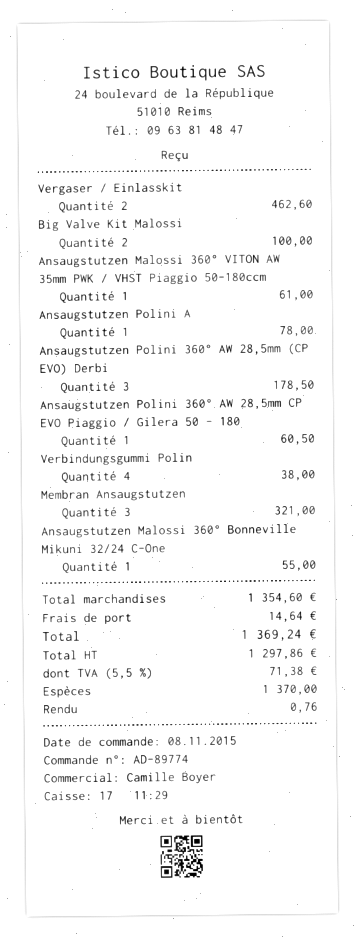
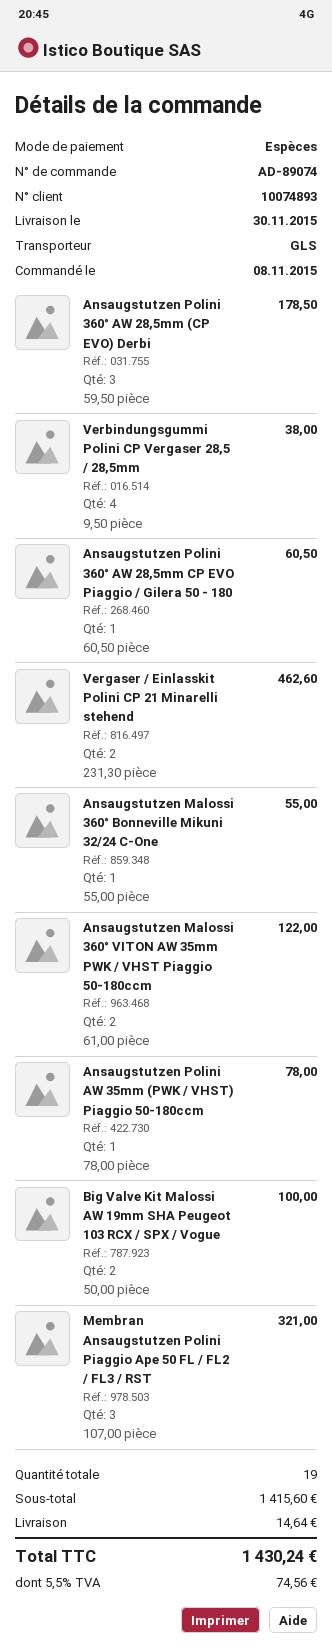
order number: AD-89774 -> AD-89074
Ansaugstutzen Malossi 360° VITON AW 35mm PWK / VHST Piaggio 50-180ccm: 1 for 61.00 -> 2 for 122.00
subtotal: 1354.60 -> 1415.60
tax: 5.5% = 71.38 -> 5.5% = 74.56
total: 1369.24 -> 1430.24

